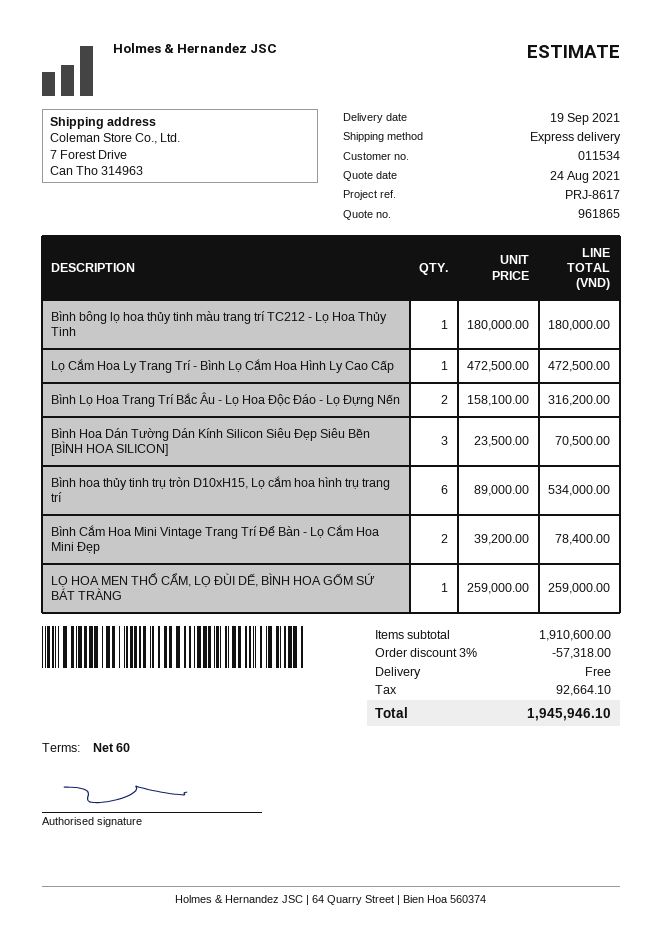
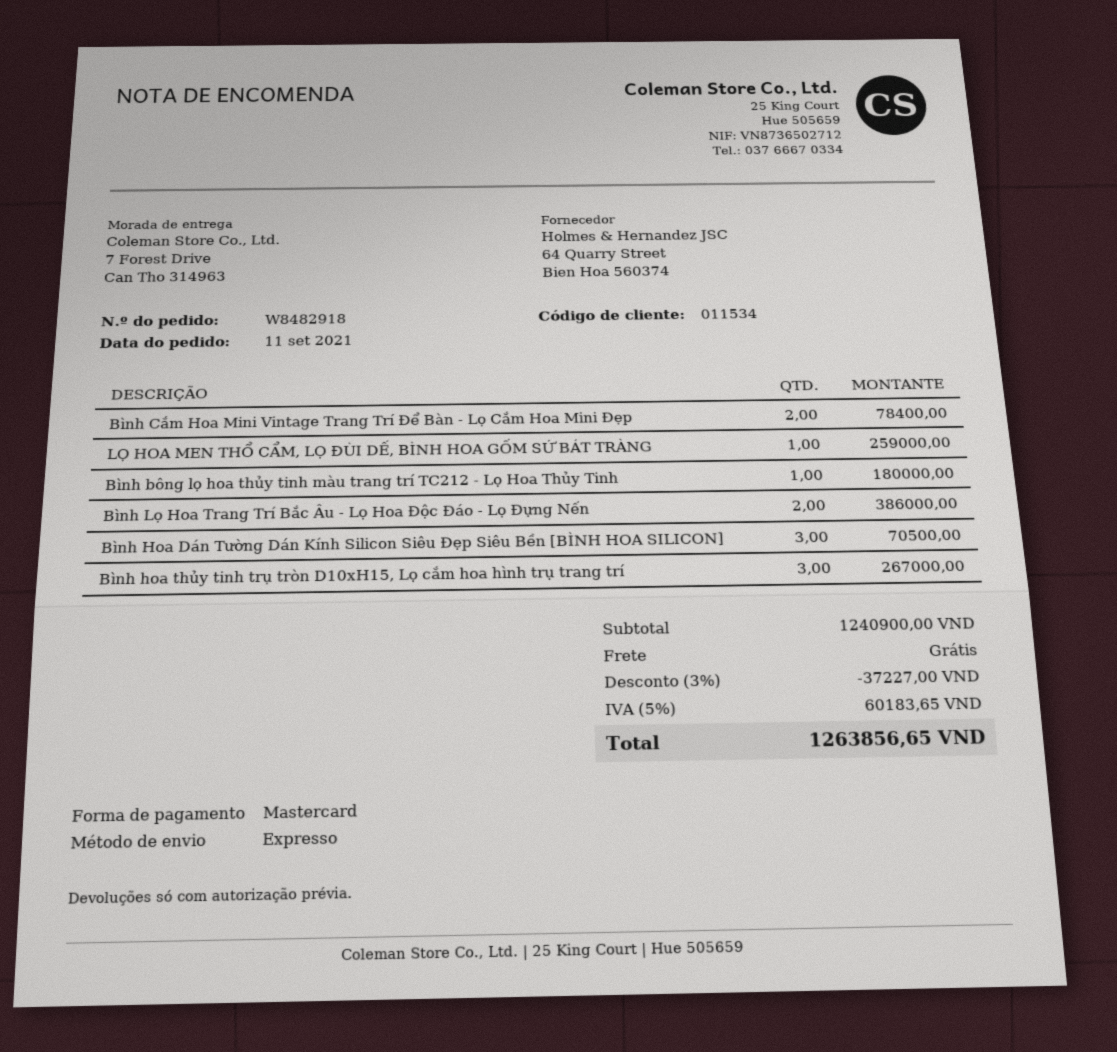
Lọ Cắm Hoa Ly Trang Trí - Bình Lọ Cắm Hoa Hình Ly Cao Cấp: 1 for 472500.00 -> none
Bình Lọ Hoa Trang Trí Bắc Âu - Lọ Hoa Độc Đáo - Lọ Đựng Nến: 2 for 316200.00 -> 2 for 386000.00
Bình hoa thủy tinh trụ tròn D10xH15, Lọ cắm hoa hình trụ trang trí: 6 for 534000.00 -> 3 for 267000.00
subtotal: 1910600.00 -> 1240900.00
discount: 3% = 57318.00 -> 3% = 37227.00
tax: 92664.10 -> 60183.65
total: 1945946.10 -> 1263856.65

